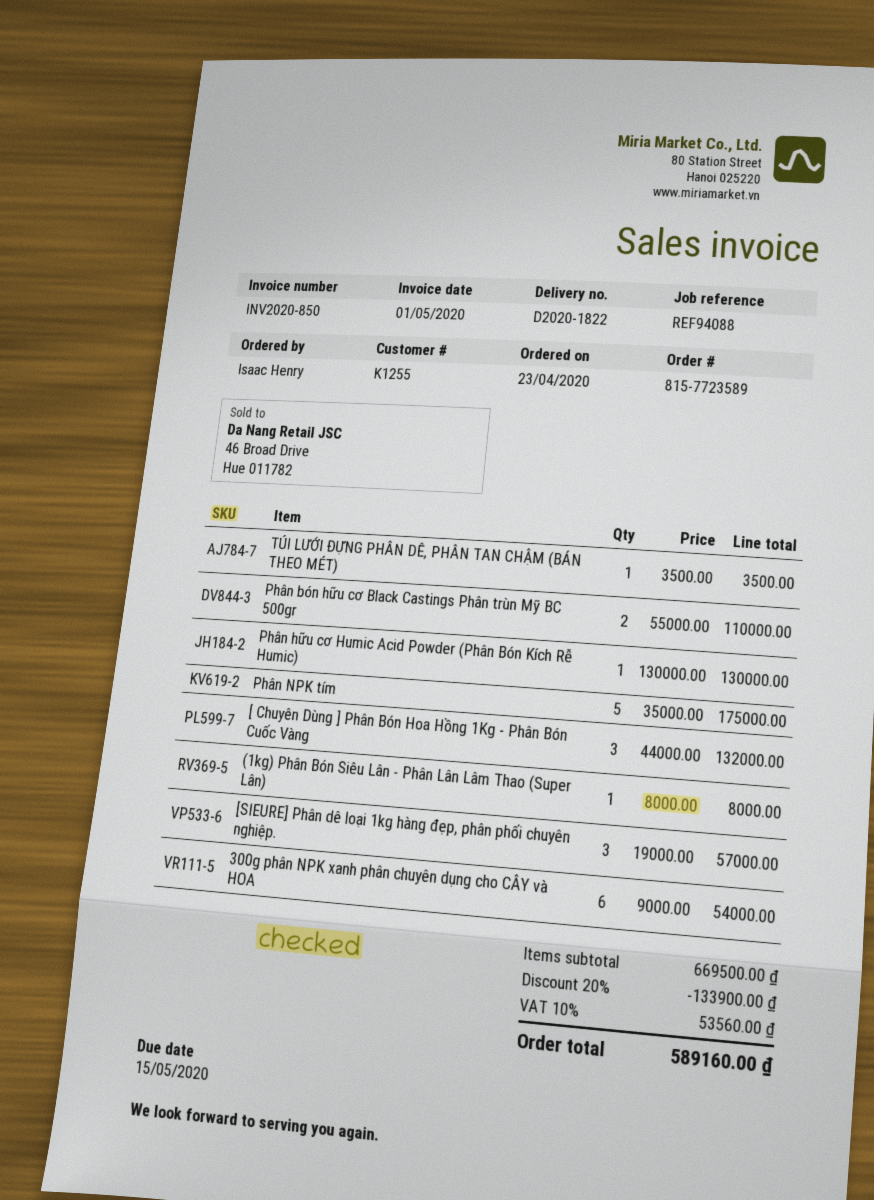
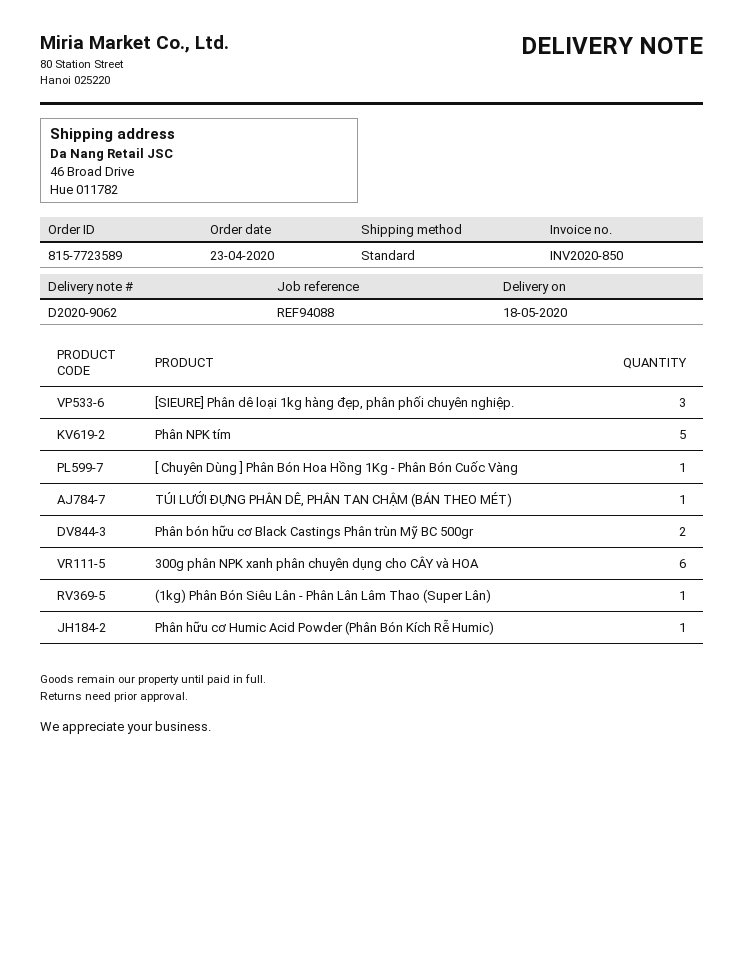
delivery note number: D2020-1822 -> D2020-9062
[ Chuyên Dùng ] Phân Bón Hoa Hồng 1Kg - Phân Bón Cuốc Vàng: 3 -> 1

